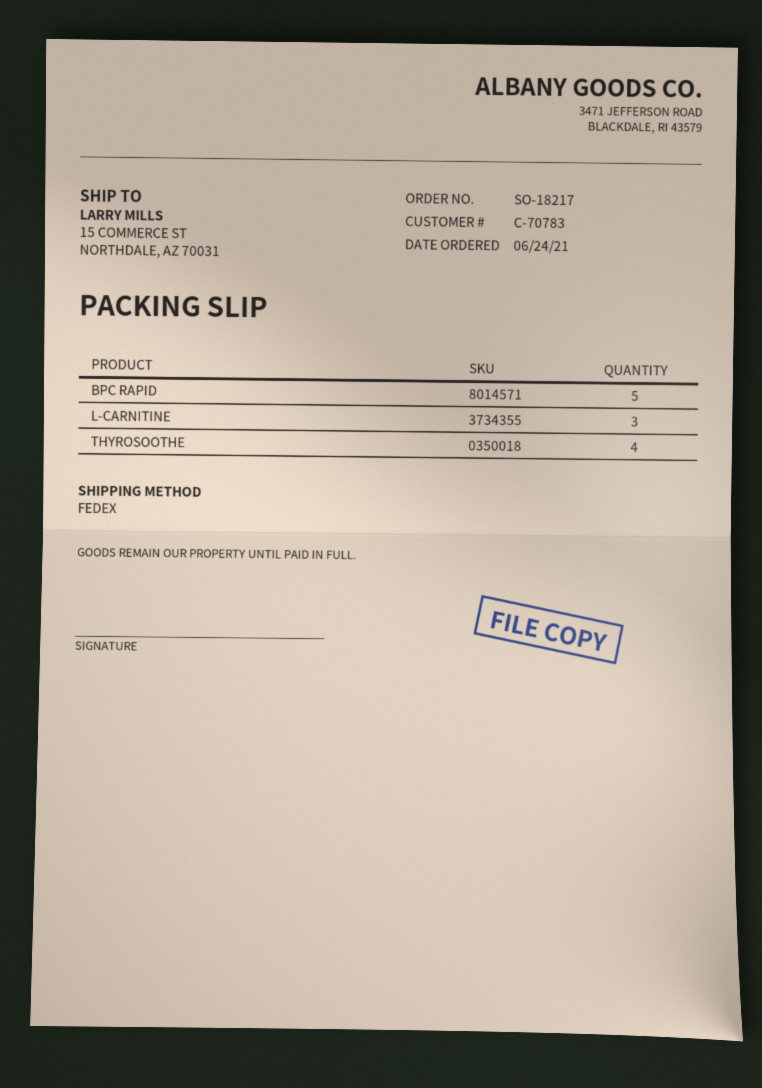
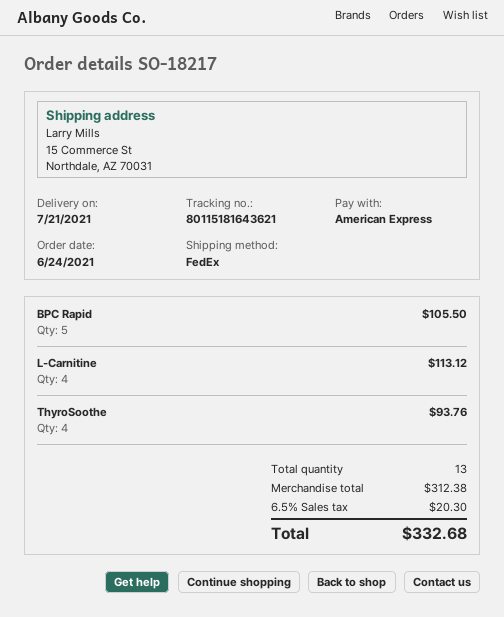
L-CARNITINE: 3 -> 4

